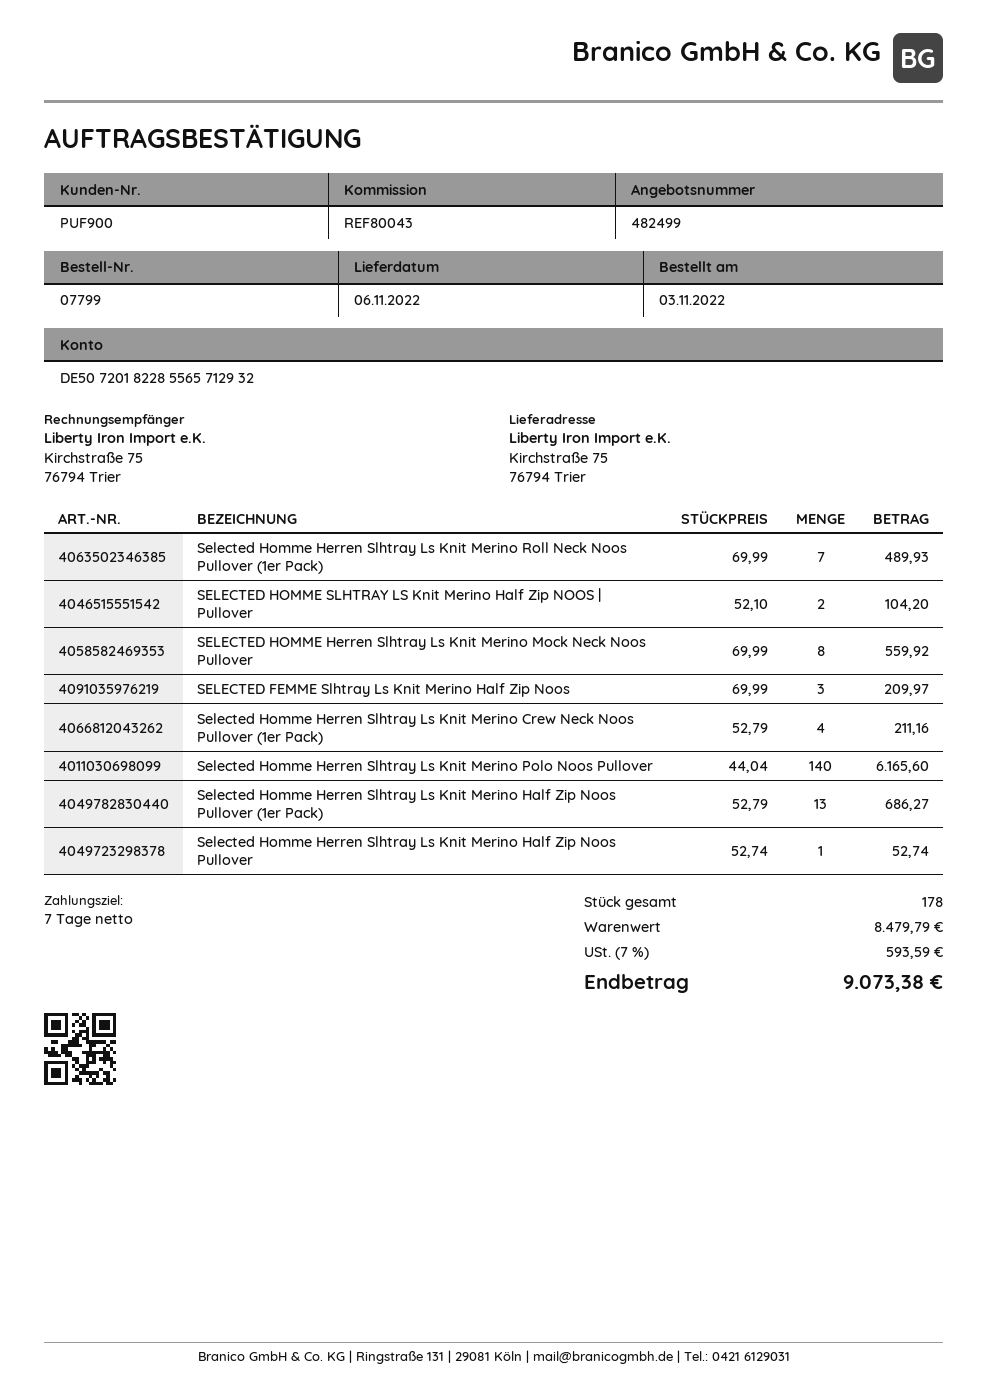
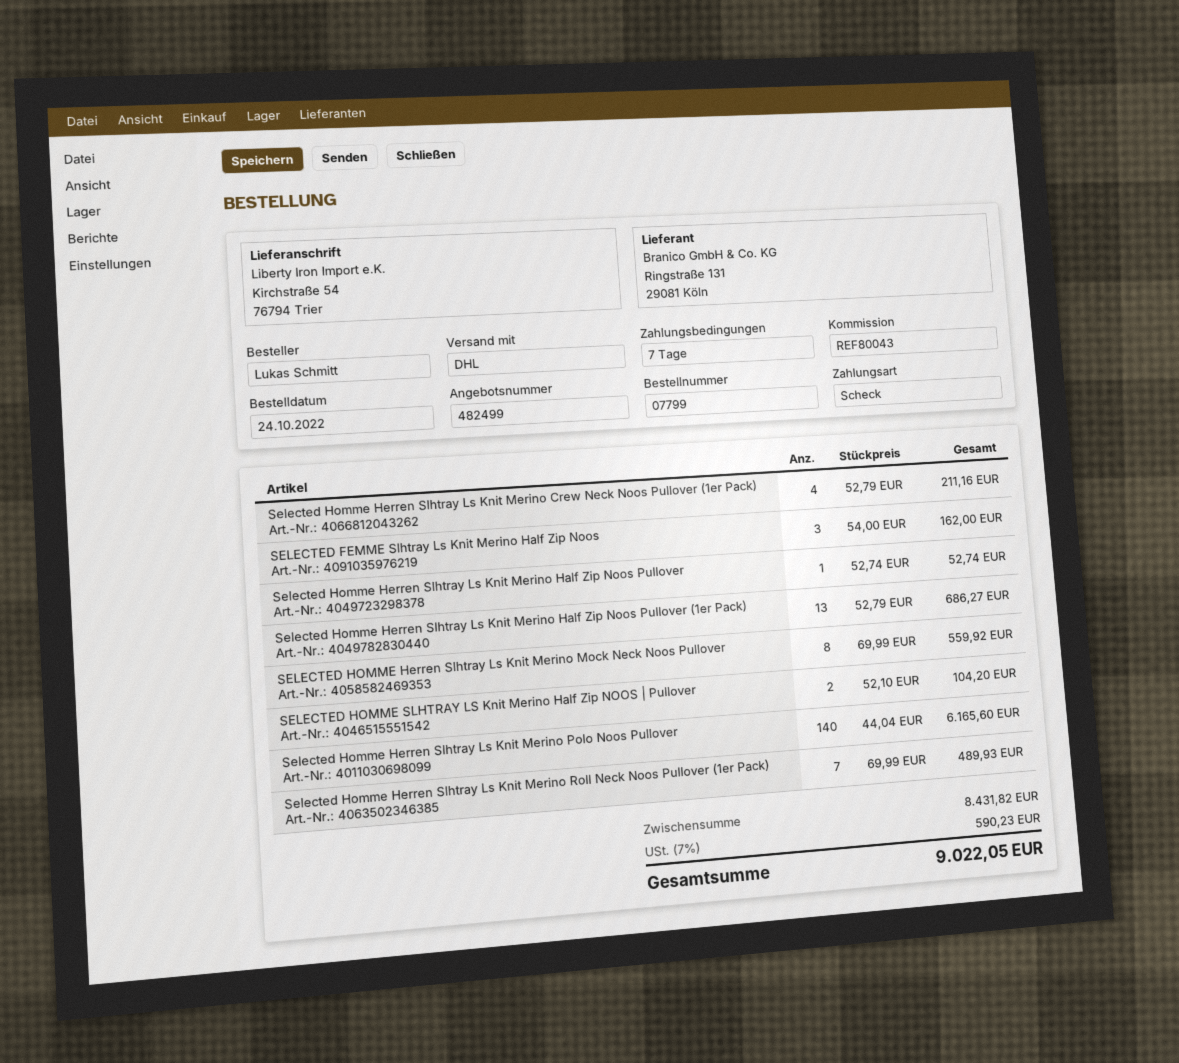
order date: 2022-11-03 -> 2022-10-24
ship to: Kirchstraße 75, 76794 Trier -> Kirchstraße 54, 76794 Trier
SELECTED FEMME Slhtray Ls Knit Merino Half Zip Noos: 3 x 69.99 = 209.97 -> 3 x 54.00 = 162.00
subtotal: 8479.79 -> 8431.82
tax: 7% = 593.59 -> 7% = 590.23
total: 9073.38 -> 9022.05

